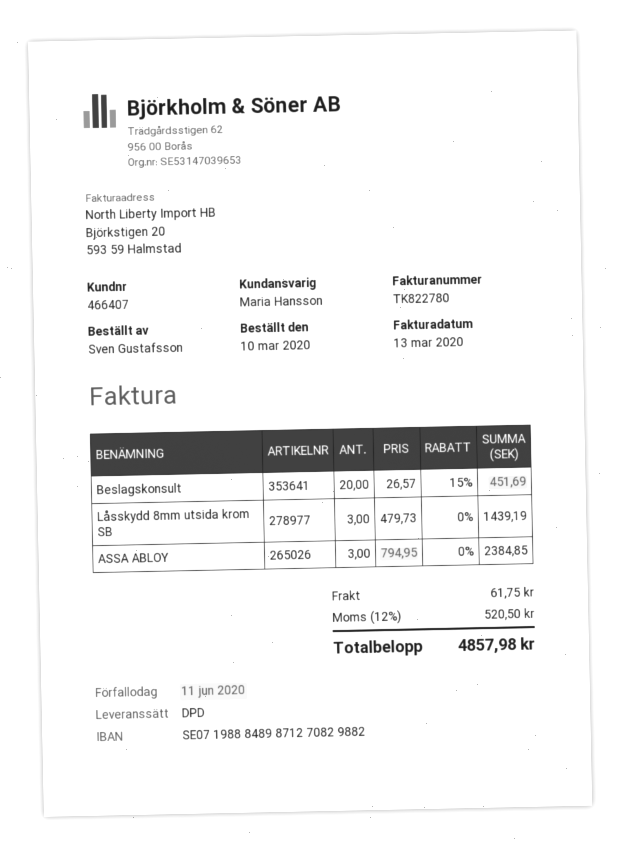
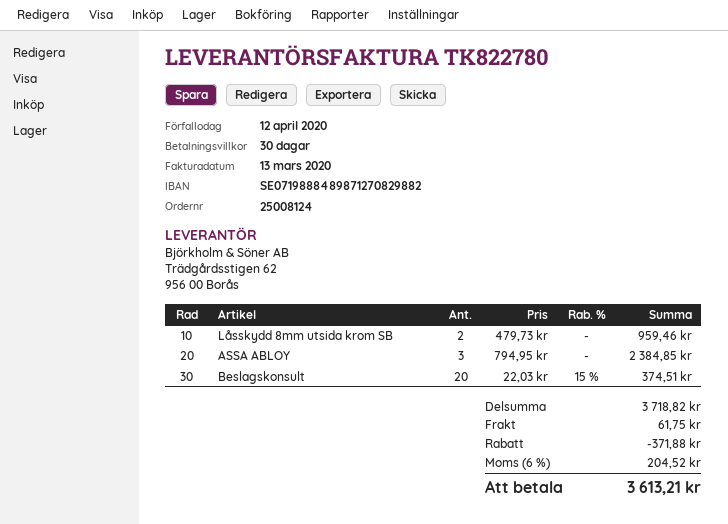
due date: 2020-06-11 -> 2020-04-12
Beslagskonsult: 20 x 26.57 - 15% = 451.69 -> 20 x 22.03 - 15% = 374.51
Låsskydd 8mm utsida krom SB: 3 x 479.73 = 1439.19 -> 2 x 479.73 = 959.46
discount: none -> 371.88
tax: 12% = 520.50 -> 6% = 204.52
total: 4857.98 -> 3613.21

